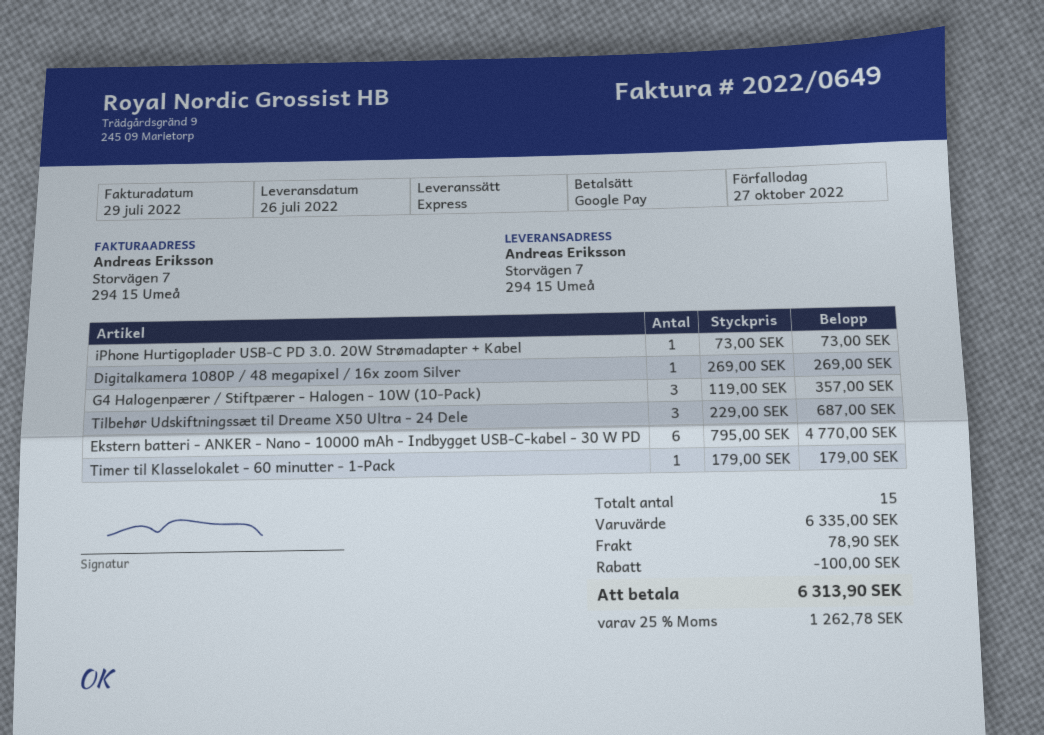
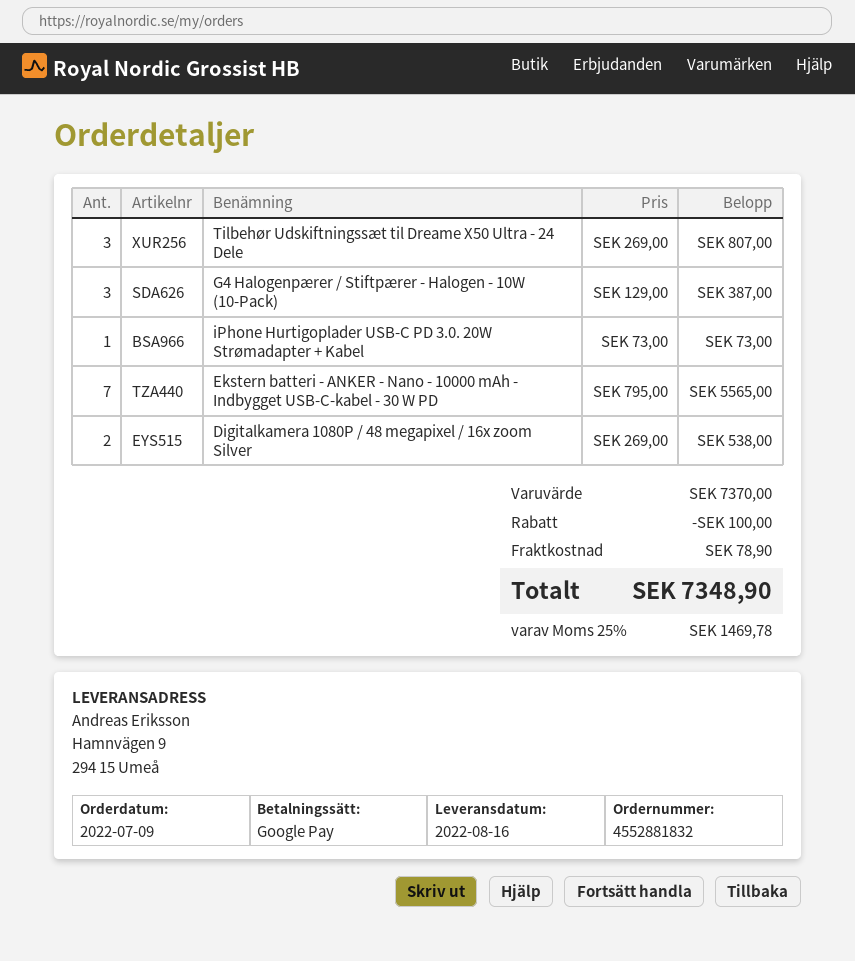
delivery date: 2022-07-26 -> 2022-08-16
ship to: Storvägen 7, 294 15 Umeå -> Hamnvägen 9, 294 15 Umeå
Digitalkamera 1080P / 48 megapixel / 16x zoom Silver: 1 x 269.00 = 269.00 -> 2 x 269.00 = 538.00
G4 Halogenpærer / Stiftpærer - Halogen - 10W (10-Pack): 3 x 119.00 = 357.00 -> 3 x 129.00 = 387.00
Tilbehør Udskiftningssæt til Dreame X50 Ultra - 24 Dele: 3 x 229.00 = 687.00 -> 3 x 269.00 = 807.00
Ekstern batteri - ANKER - Nano - 10000 mAh - Indbygget USB-C-kabel - 30 W PD: 6 x 795.00 = 4770.00 -> 7 x 795.00 = 5565.00
Timer til Klasselokalet - 60 minutter - 1-Pack: 1 x 179.00 = 179.00 -> none
subtotal: 6335.00 -> 7370.00
tax: 25% = 1262.78 -> 25% = 1469.78
total: 6313.90 -> 7348.90

